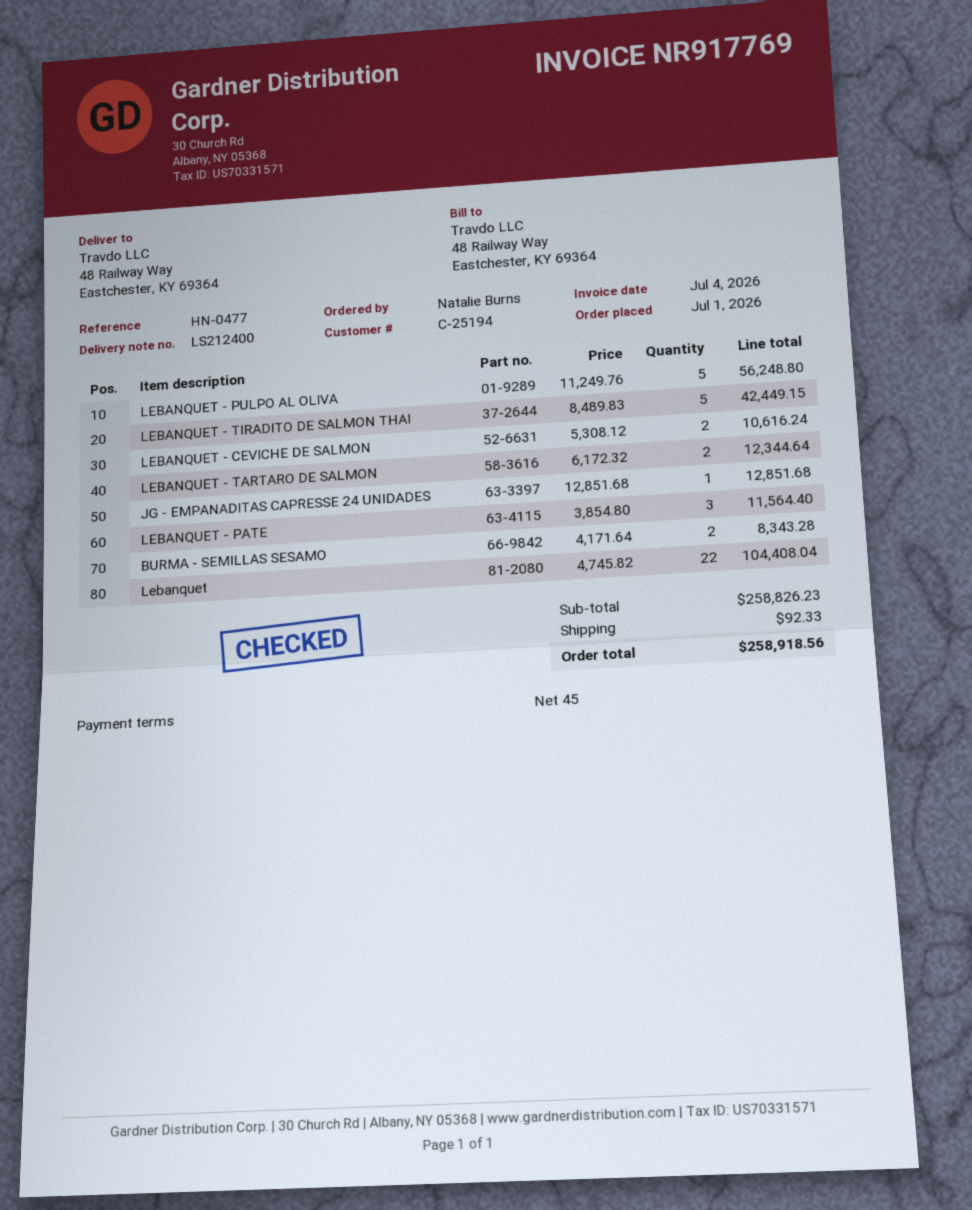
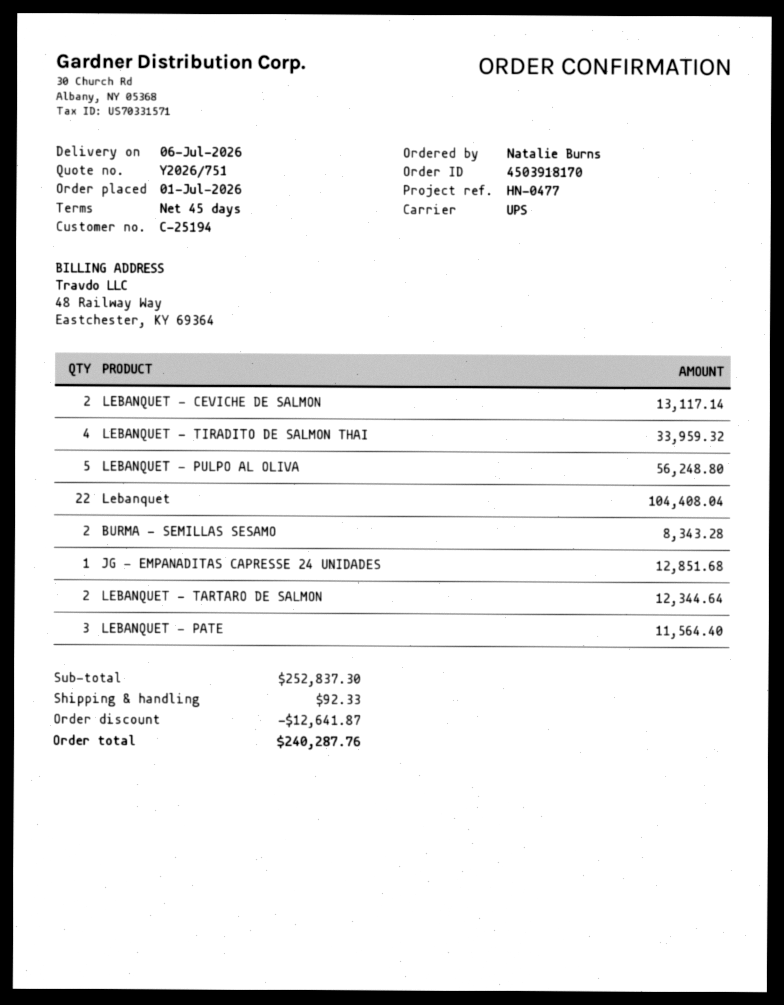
LEBANQUET - TIRADITO DE SALMON THAI: 5 for 42449.15 -> 4 for 33959.32
LEBANQUET - CEVICHE DE SALMON: 2 for 10616.24 -> 2 for 13117.14
subtotal: 258826.23 -> 252837.30
discount: none -> 12641.87
total: 258918.56 -> 240287.76

